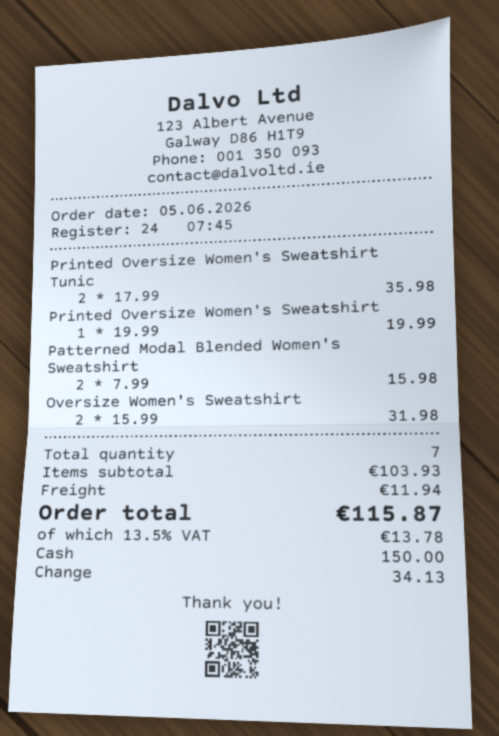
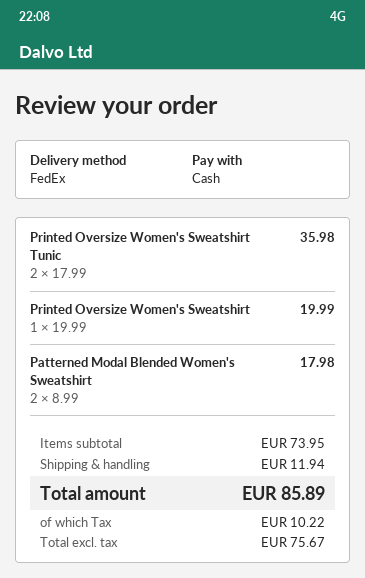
Patterned Modal Blended Women's Sweatshirt: 2 x 7.99 = 15.98 -> 2 x 8.99 = 17.98
Oversize Women's Sweatshirt: 2 x 15.99 = 31.98 -> none
subtotal: 103.93 -> 73.95
tax: 13.78 -> 10.22
total: 115.87 -> 85.89

